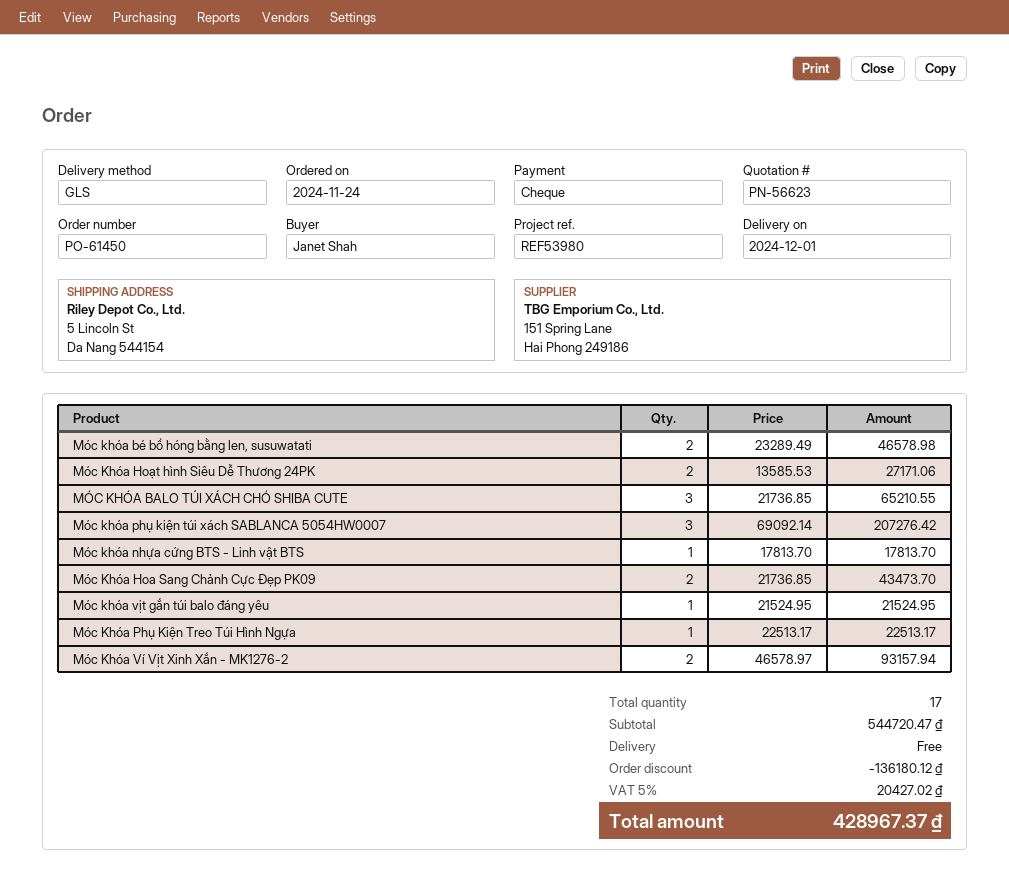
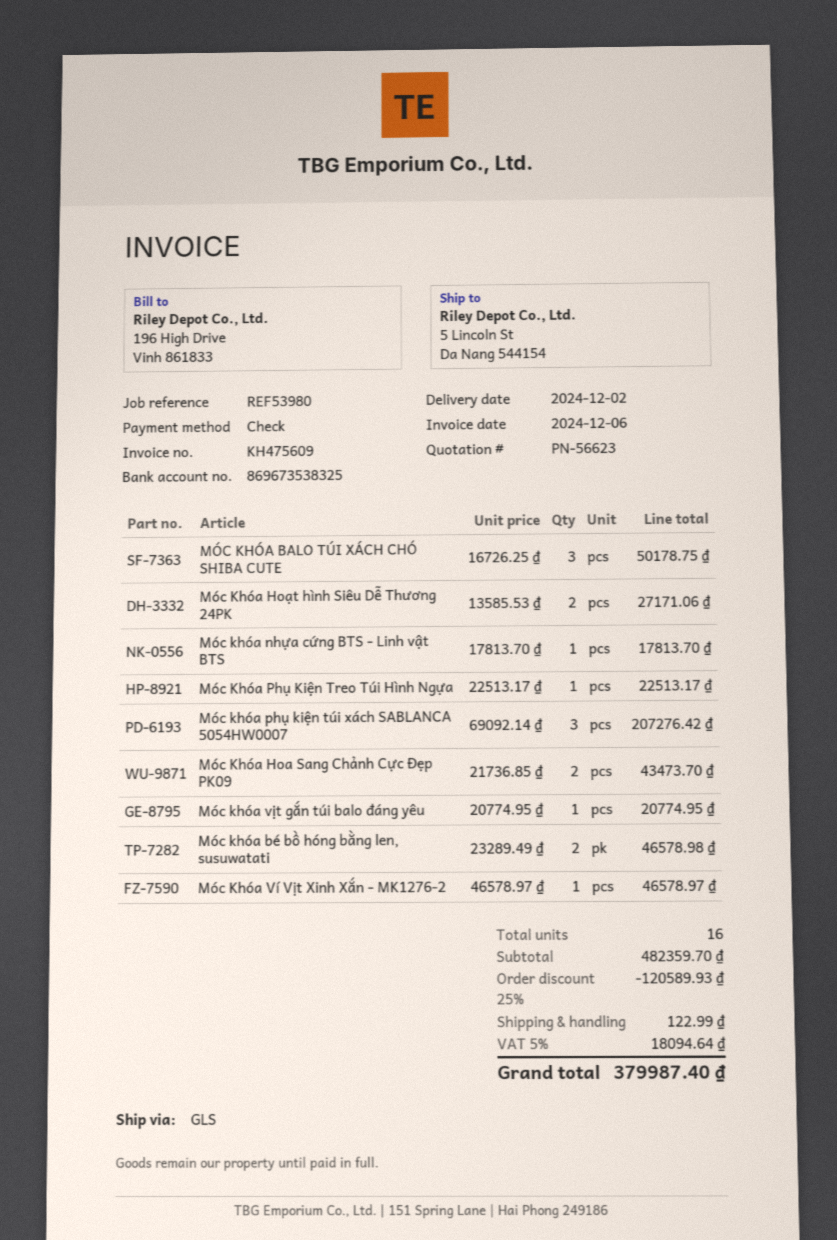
delivery date: 2024-12-01 -> 2024-12-02
MÓC KHÓA BALO TÚI XÁCH CHÓ SHIBA CUTE: 3 x 21736.85 = 65210.55 -> 3 x 16726.25 = 50178.75
Móc khóa vịt gắn túi balo đáng yêu: 1 x 21524.95 = 21524.95 -> 1 x 20774.95 = 20774.95
Móc Khóa Ví Vịt Xinh Xắn - MK1276-2: 2 x 46578.97 = 93157.94 -> 1 x 46578.97 = 46578.97
total quantity: 17 -> 16
subtotal: 544720.47 -> 482359.70
discount: 136180.12 -> 120589.93
shipping: 0.00 -> 122.99
tax: 5% = 20427.02 -> 5% = 18094.64
total: 428967.37 -> 379987.40

